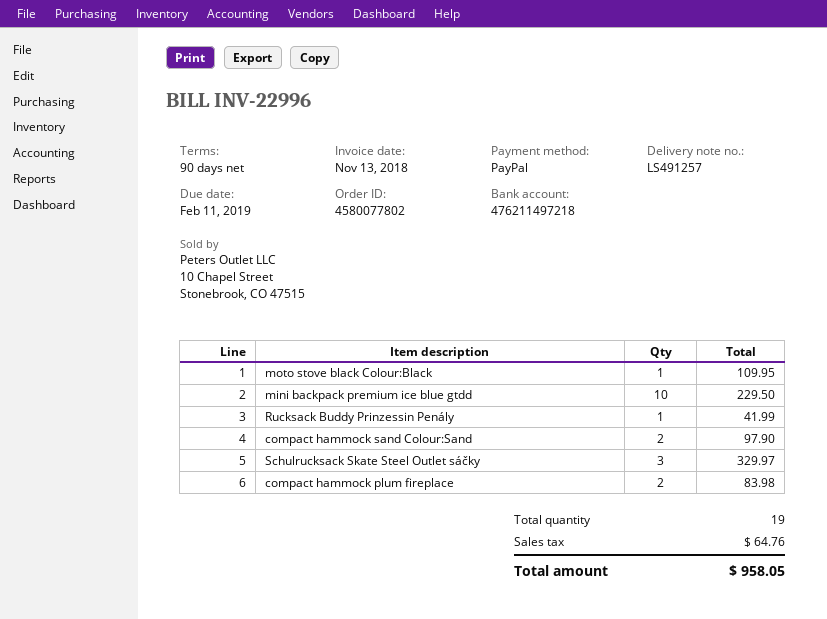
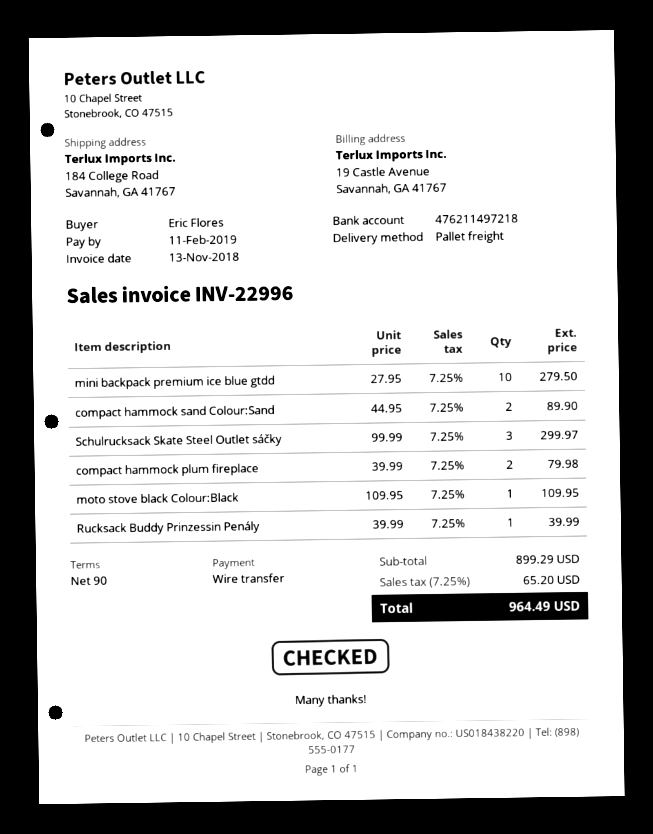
payment method: PayPal -> bank transfer
mini backpack premium ice blue gtdd: 10 for 229.50 -> 10 for 279.50
Rucksack Buddy Prinzessin Penály: 1 for 41.99 -> 1 for 39.99
compact hammock sand Colour:Sand: 2 for 97.90 -> 2 for 89.90
Schulrucksack Skate Steel Outlet sáčky: 3 for 329.97 -> 3 for 299.97
compact hammock plum fireplace: 2 for 83.98 -> 2 for 79.98
tax: 64.76 -> 65.20
total: 958.05 -> 964.49

